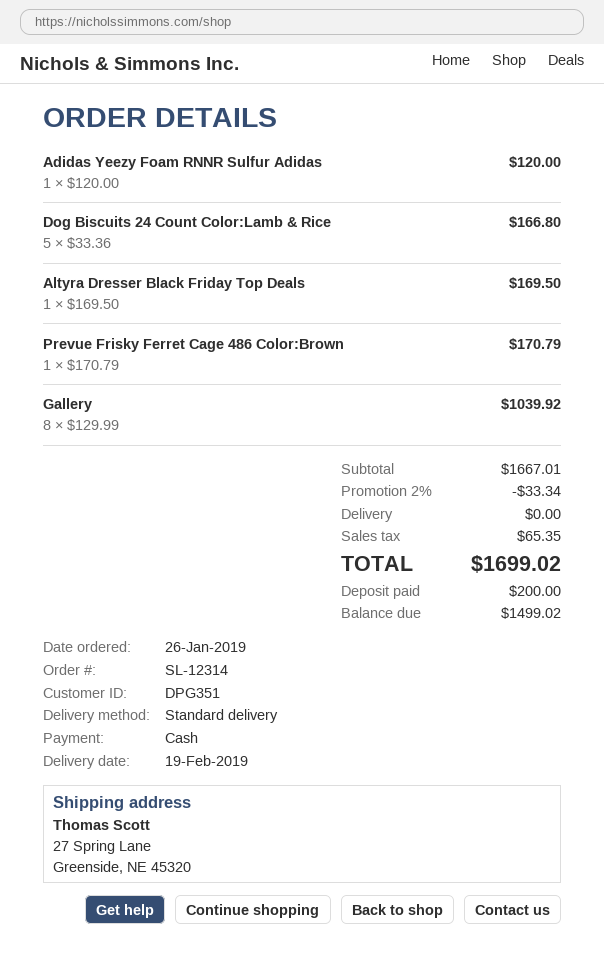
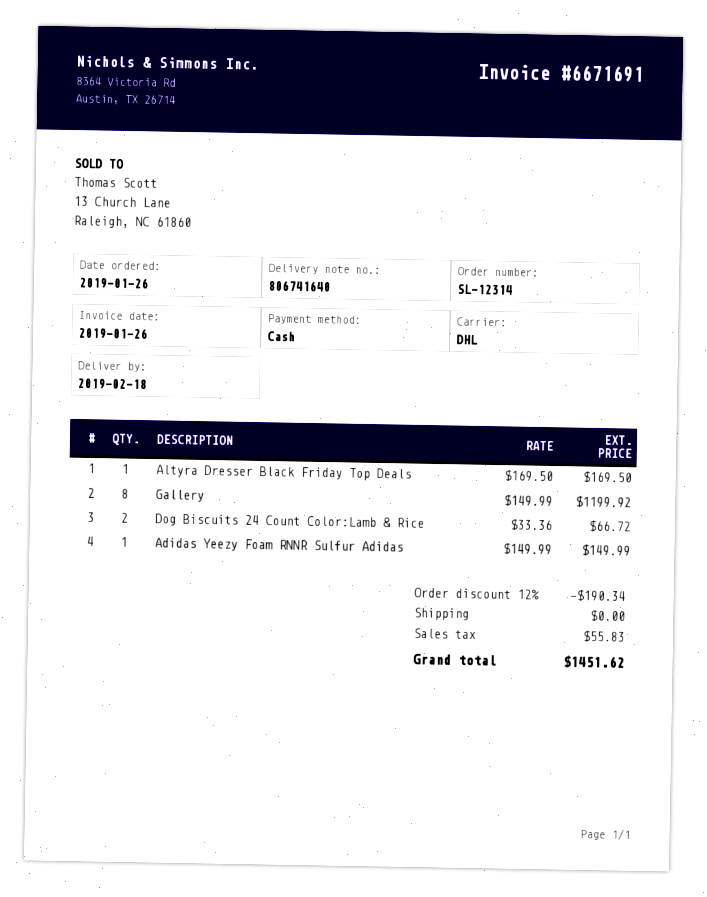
delivery date: 2019-02-19 -> 2019-02-18
shipping method: standard -> DHL
Adidas Yeezy Foam RNNR Sulfur Adidas: 1 x 120.00 = 120.00 -> 1 x 149.99 = 149.99
Dog Biscuits 24 Count Color:Lamb & Rice: 5 x 33.36 = 166.80 -> 2 x 33.36 = 66.72
Prevue Frisky Ferret Cage 486 Color:Brown: 1 x 170.79 = 170.79 -> none
Gallery: 8 x 129.99 = 1039.92 -> 8 x 149.99 = 1199.92
discount: 2% = 33.34 -> 12% = 190.34
tax: 65.35 -> 55.83
total: 1699.02 -> 1451.62

